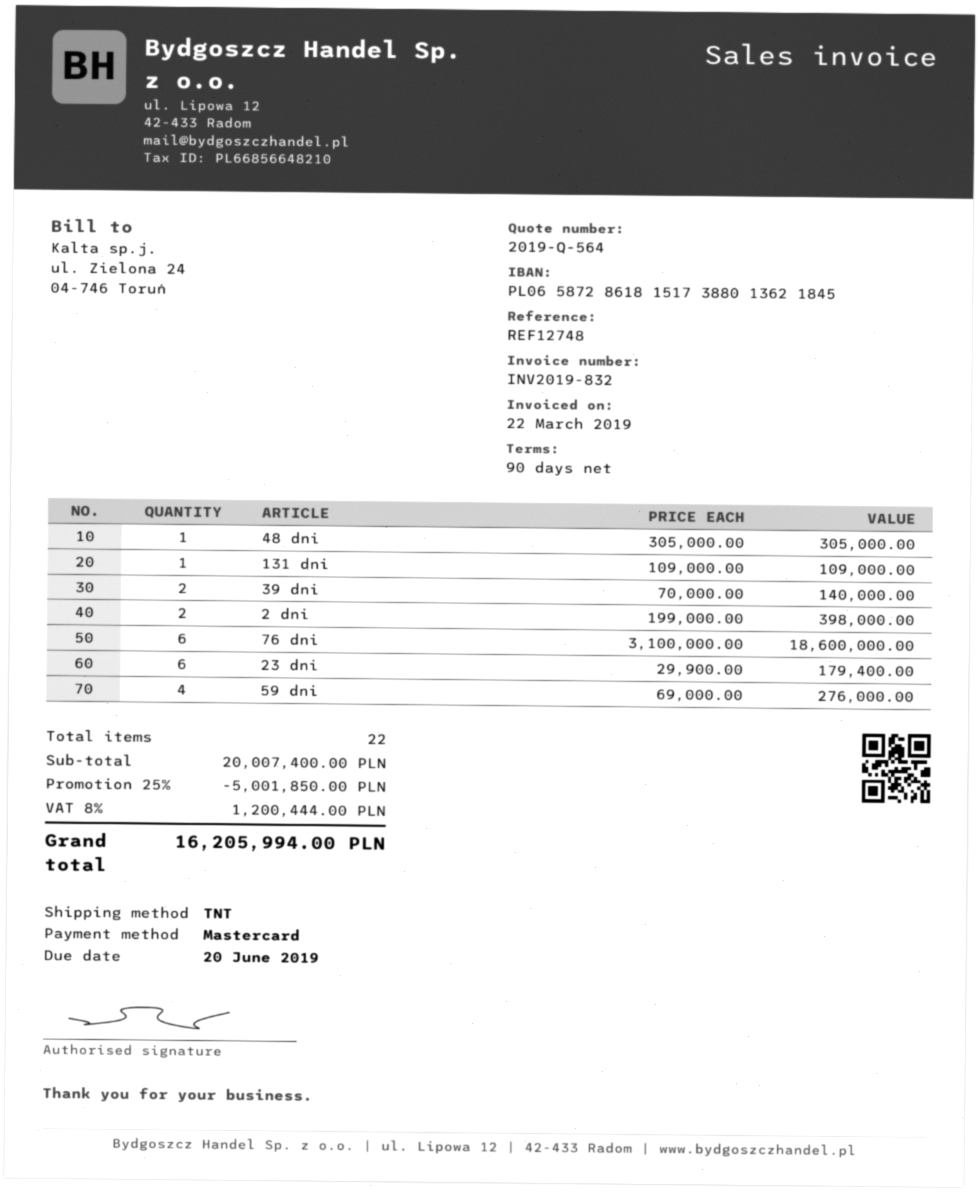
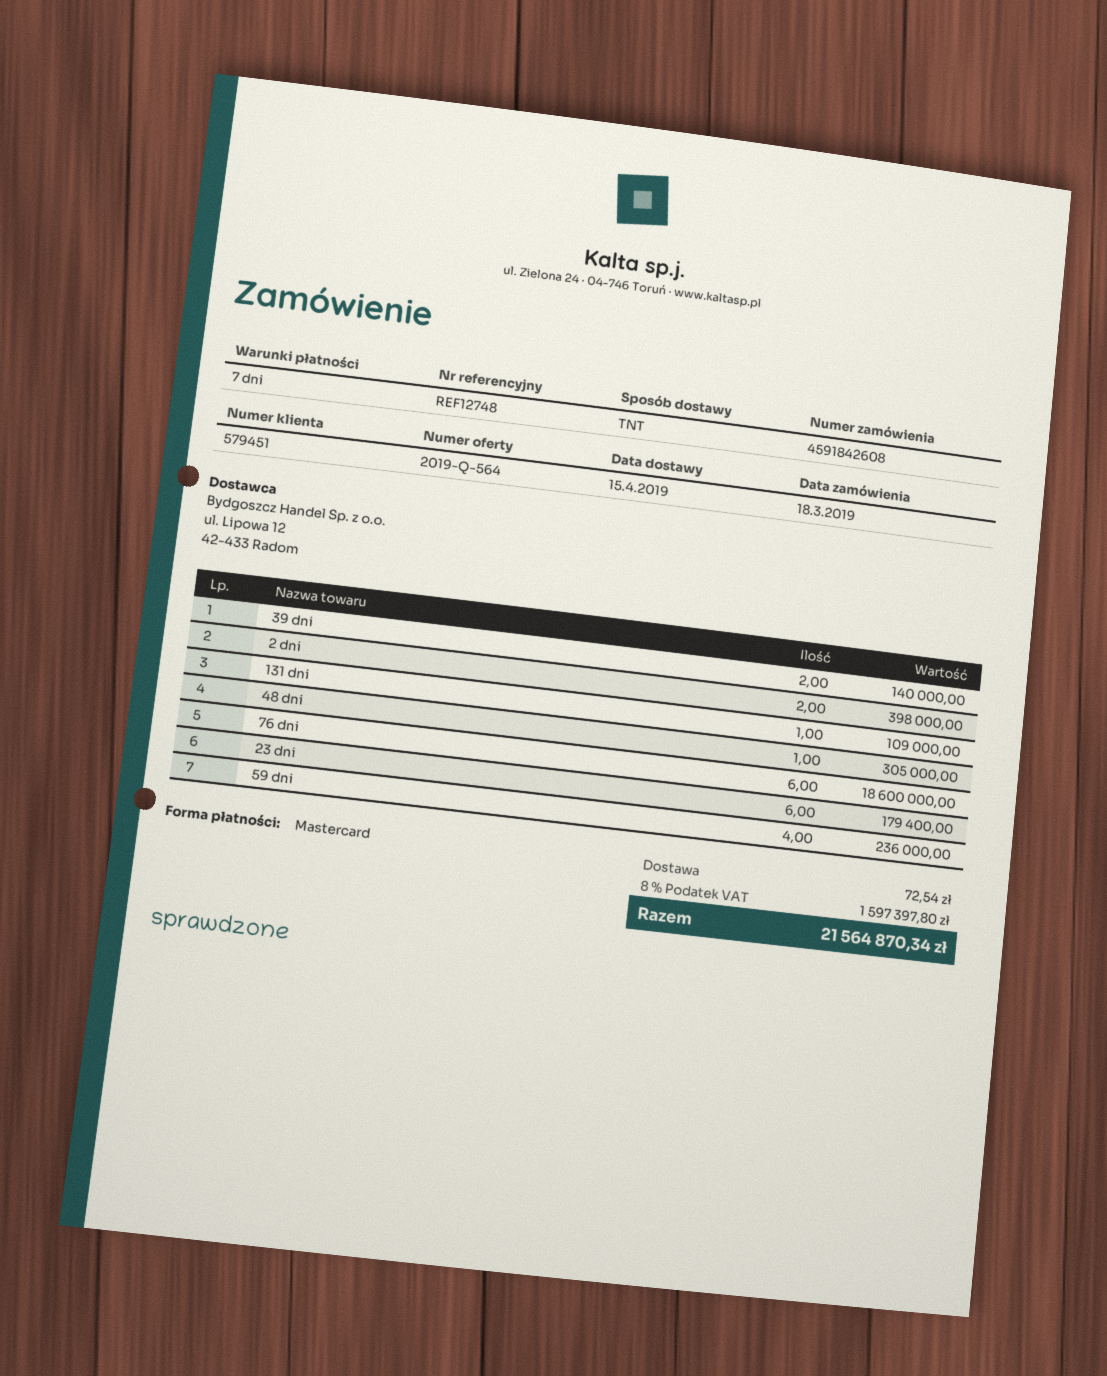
payment terms: 90 days -> 7 days
59 dni: 4 for 276000.00 -> 4 for 236000.00
discount: 25% = 5001850.00 -> none
shipping: none -> 72.54
tax: 8% = 1200444.00 -> 8% = 1597397.80
total: 16205994.00 -> 21564870.34

